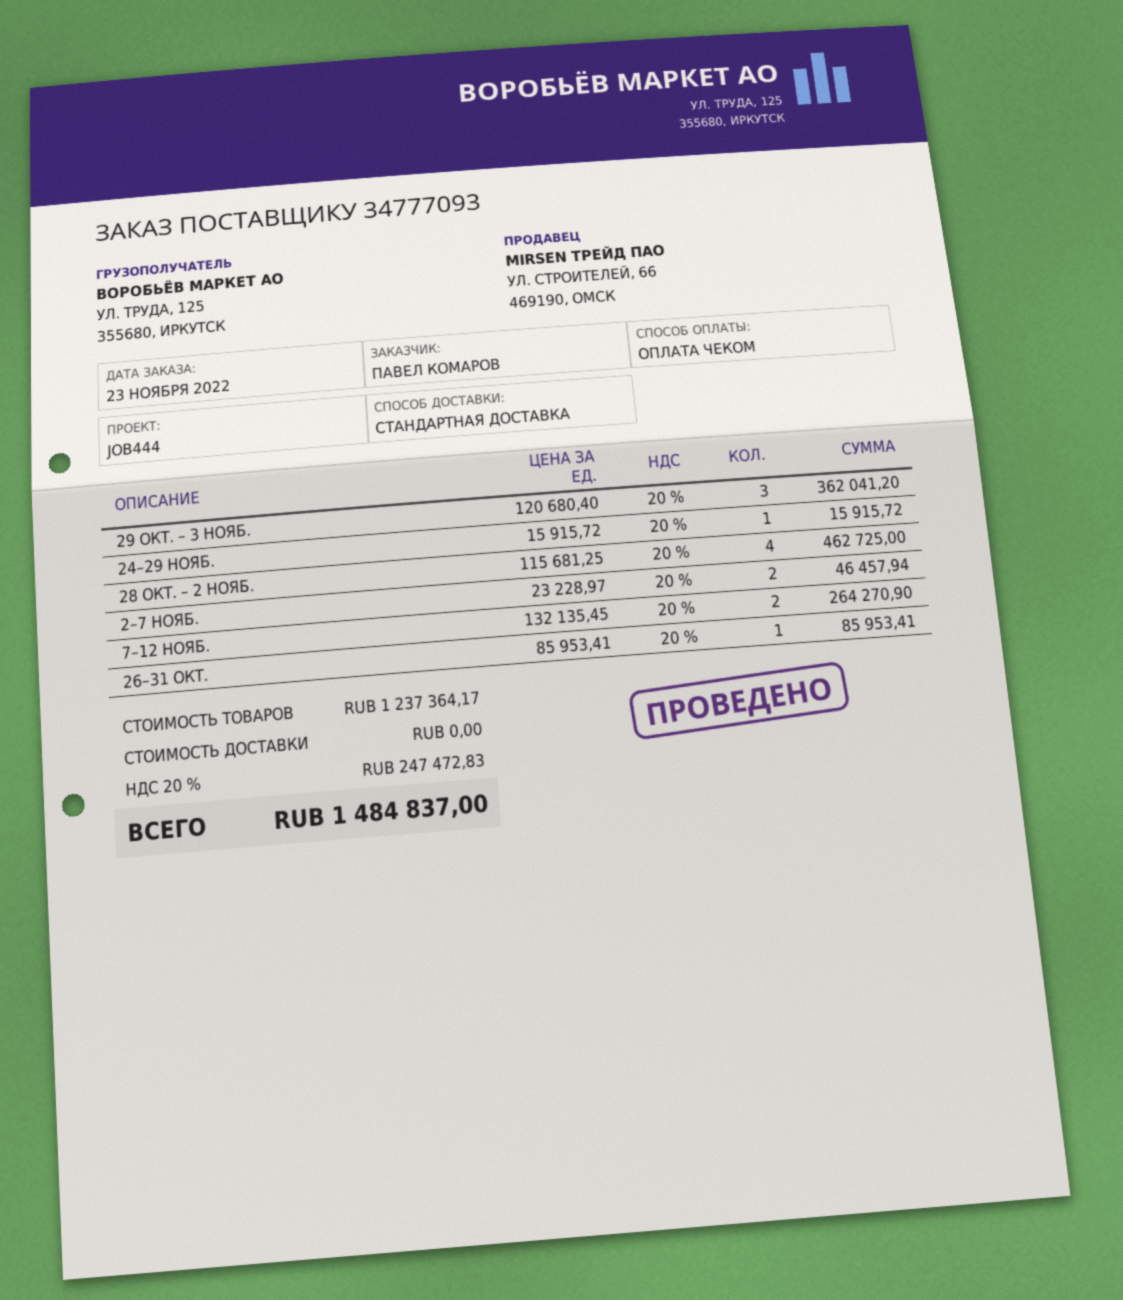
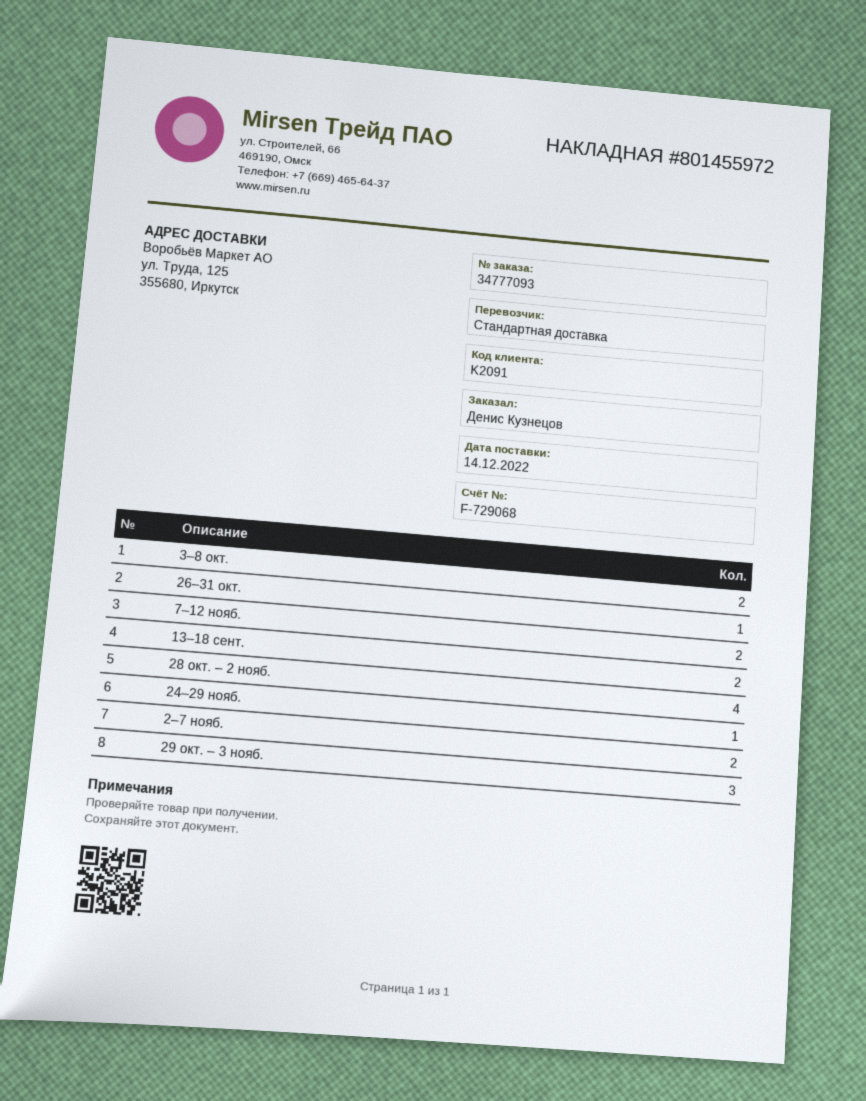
ordered by: ПАВЕЛ КОМАРОВ -> Денис Кузнецов
3–8 окт.: none -> 2
13–18 сент.: none -> 2

